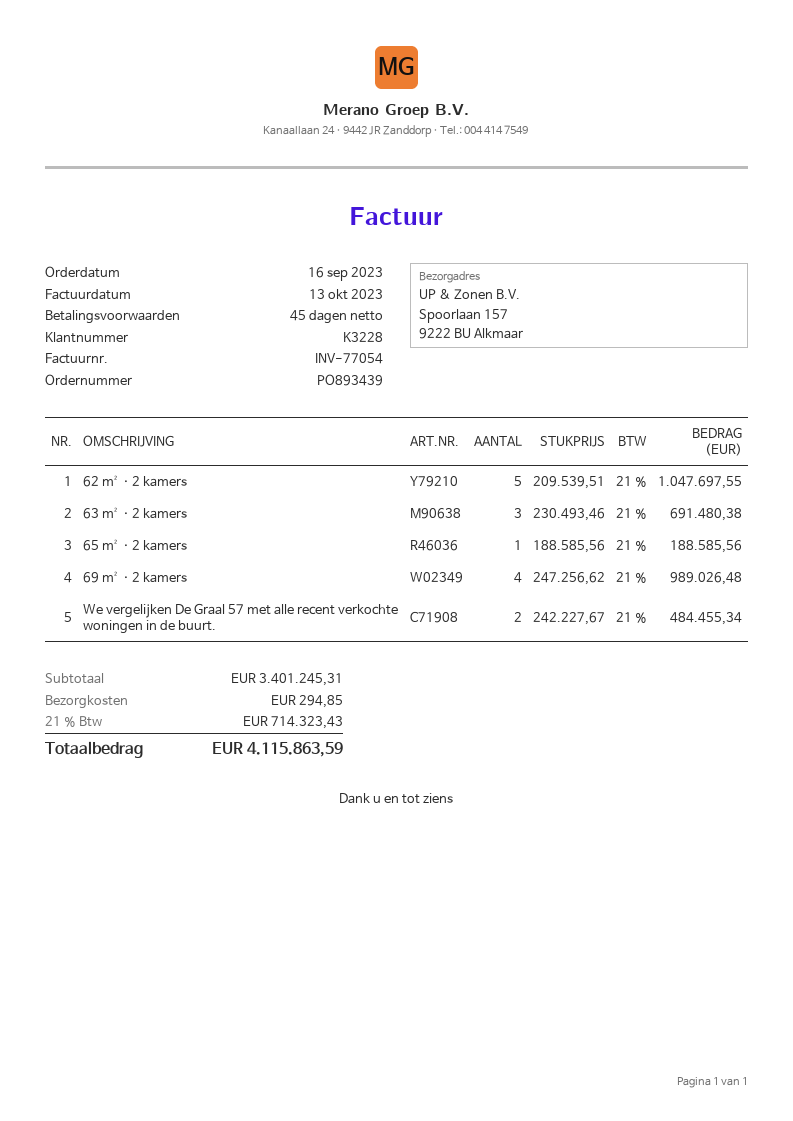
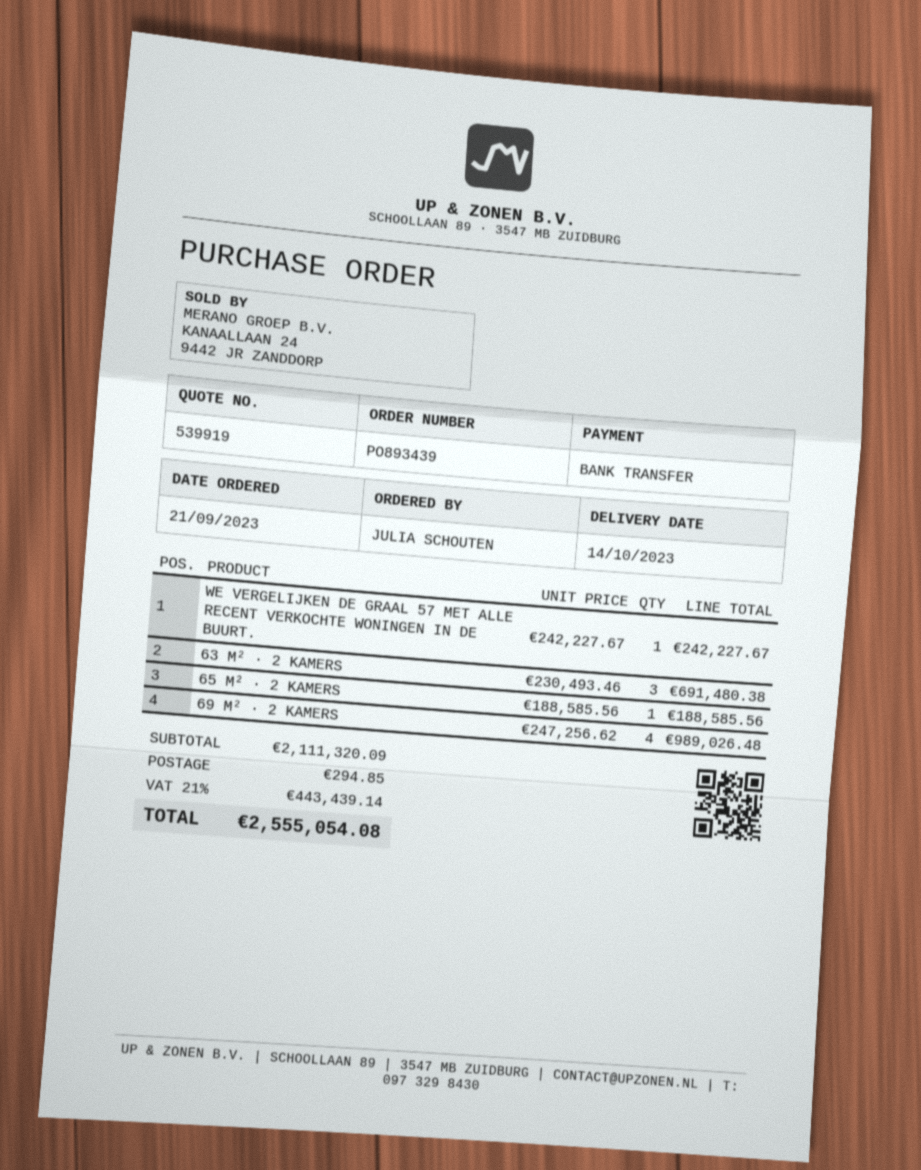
order date: 2023-09-16 -> 2023-09-21
62 m² · 2 kamers: 5 x 209539.51 = 1047697.55 -> none
We vergelijken De Graal 57 met alle recent verkochte woningen in de buurt.: 2 x 242227.67 = 484455.34 -> 1 x 242227.67 = 242227.67
subtotal: 3401245.31 -> 2111320.09
tax: 21% = 714323.43 -> 21% = 443439.14
total: 4115863.59 -> 2555054.08

